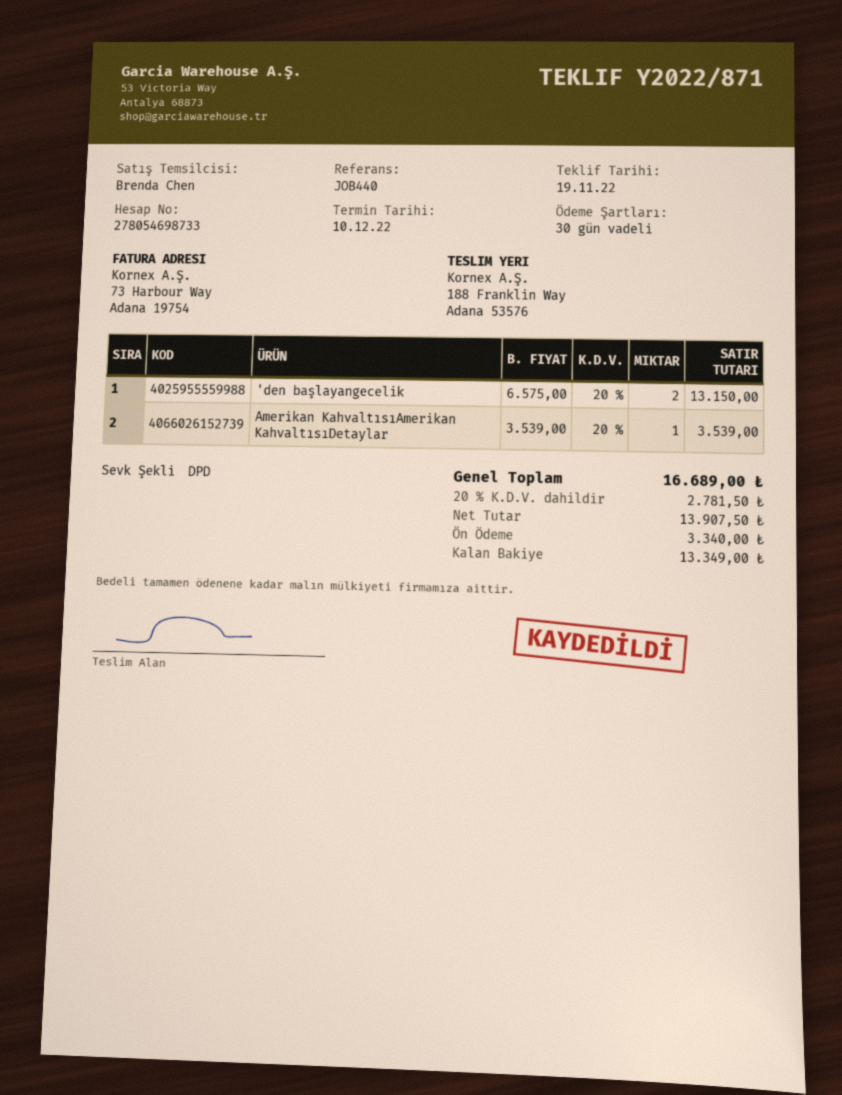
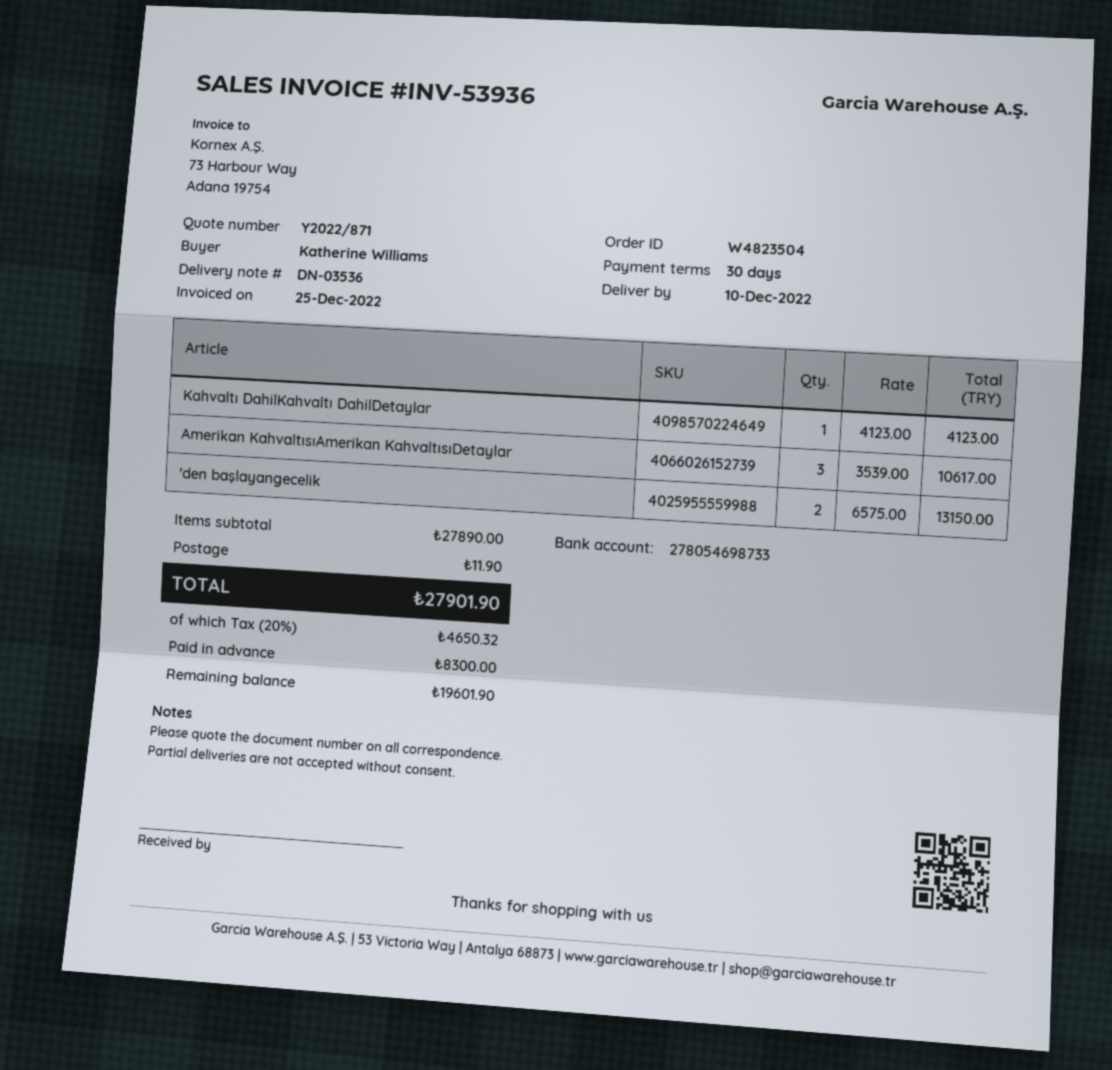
Amerikan KahvaltısıAmerikan KahvaltısıDetaylar: 1 x 3539.00 = 3539.00 -> 3 x 3539.00 = 10617.00
Kahvaltı DahilKahvaltı DahilDetaylar: none -> 1 x 4123.00 = 4123.00
shipping: none -> 11.90
tax: 20% = 2781.50 -> 20% = 4650.32
total: 16689.00 -> 27901.90
deposit: 3340.00 -> 8300.00
balance: 13349.00 -> 19601.90

